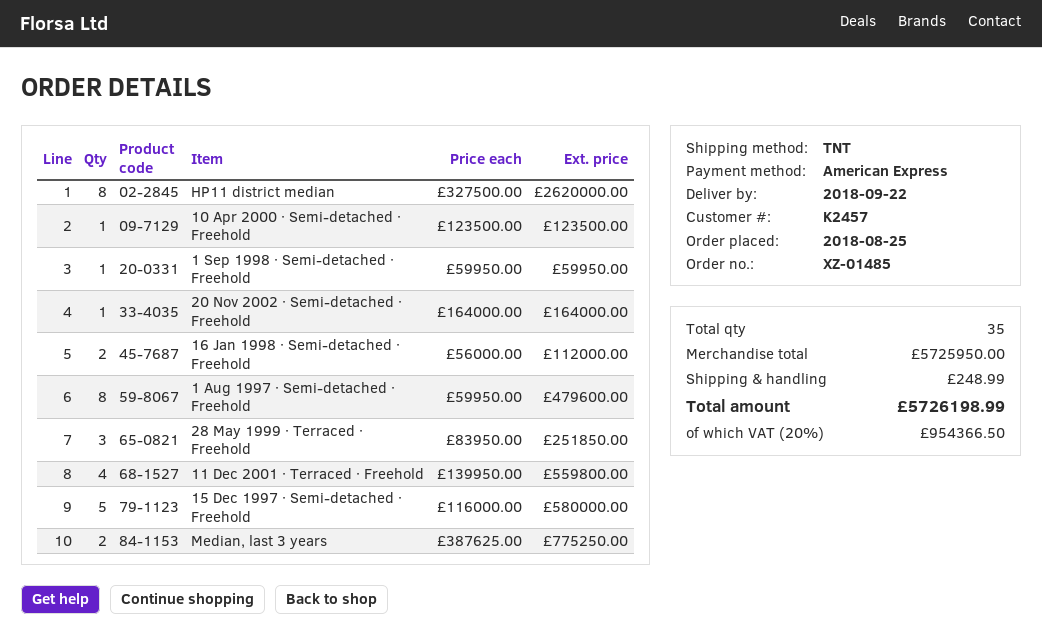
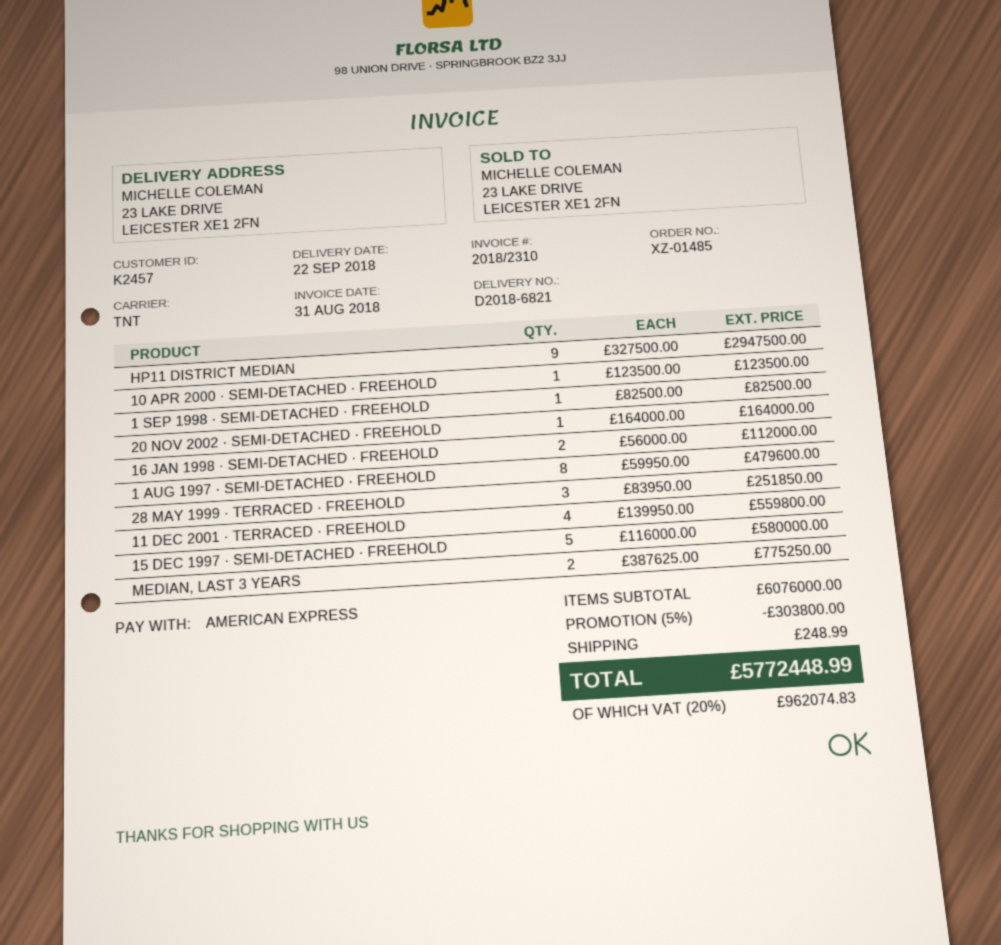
HP11 district median: 8 x 327500.00 = 2620000.00 -> 9 x 327500.00 = 2947500.00
1 Sep 1998 · Semi-detached · Freehold: 1 x 59950.00 = 59950.00 -> 1 x 82500.00 = 82500.00
subtotal: 5725950.00 -> 6076000.00
discount: none -> 5% = 303800.00
tax: 20% = 954366.50 -> 20% = 962074.83
total: 5726198.99 -> 5772448.99

